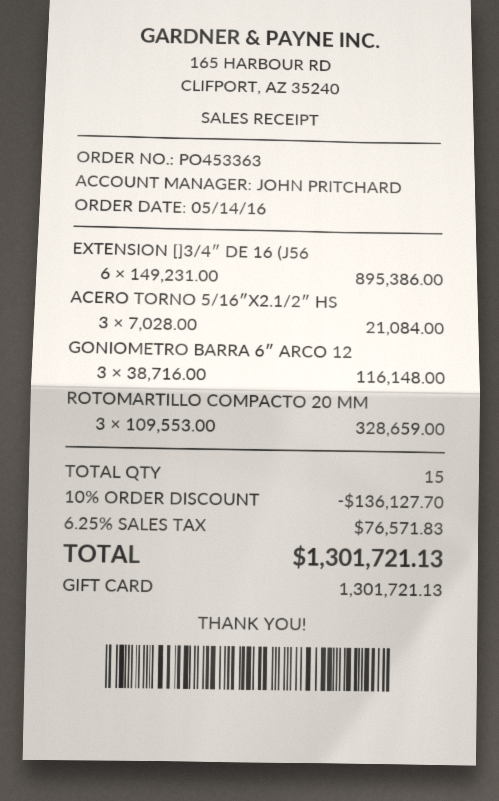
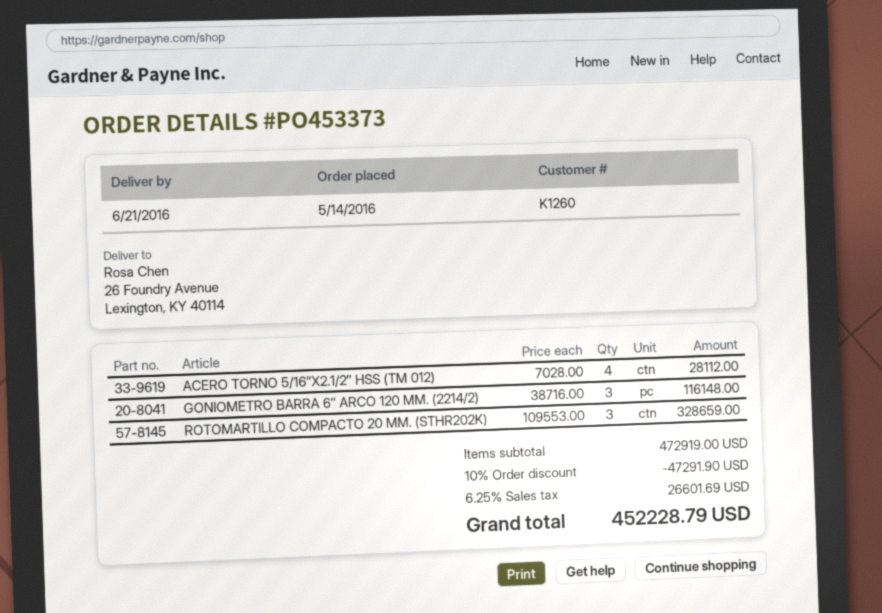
order number: PO453363 -> PO453373
EXTENSION []3/4″ DE 16 (J56: 6 x 149231.00 = 895386.00 -> none
ACERO TORNO 5/16″X2.1/2″ HS: 3 x 7028.00 = 21084.00 -> 4 x 7028.00 = 28112.00
discount: 10% = 136127.70 -> 10% = 47291.90
tax: 6.25% = 76571.83 -> 6.25% = 26601.69
total: 1301721.13 -> 452228.79

